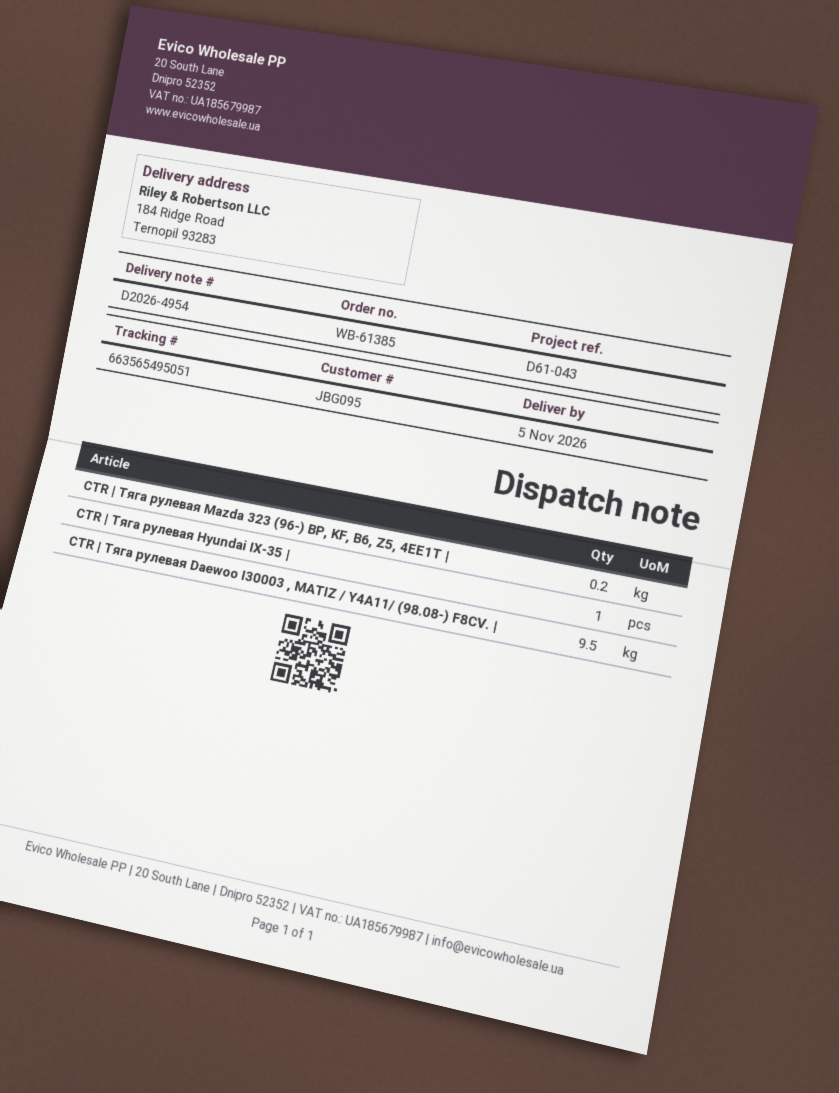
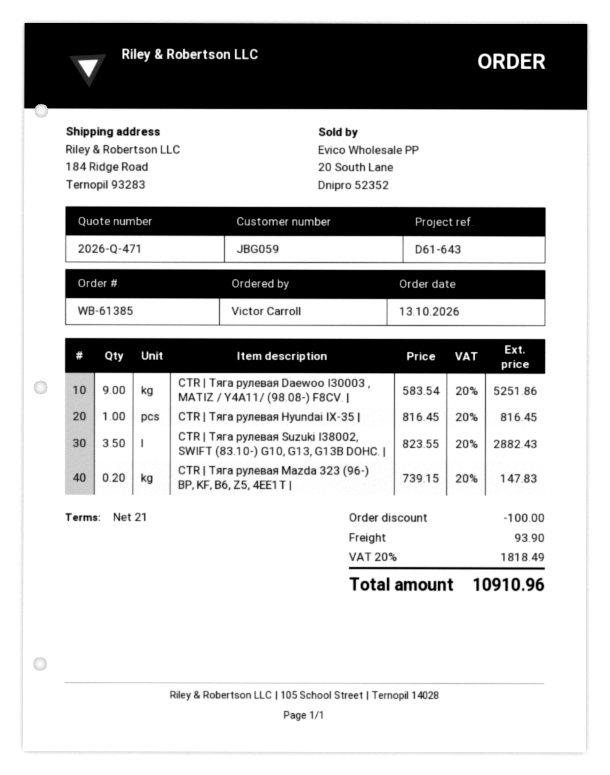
customer number: JBG095 -> JBG059
reference: D61-043 -> D61-643
CTR | Тяга рулевая Daewoo I30003 , MATIZ / Y4A11/ (98.08-) F8CV. |: 9.5 -> 9
CTR | Тяга рулевая Suzuki I38002, SWIFT (83.10-) G10, G13, G13B DOHC. |: none -> 3.5

